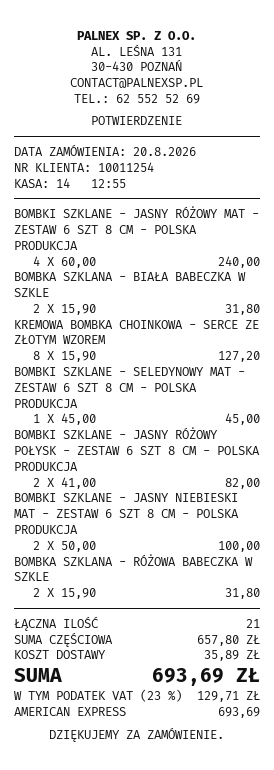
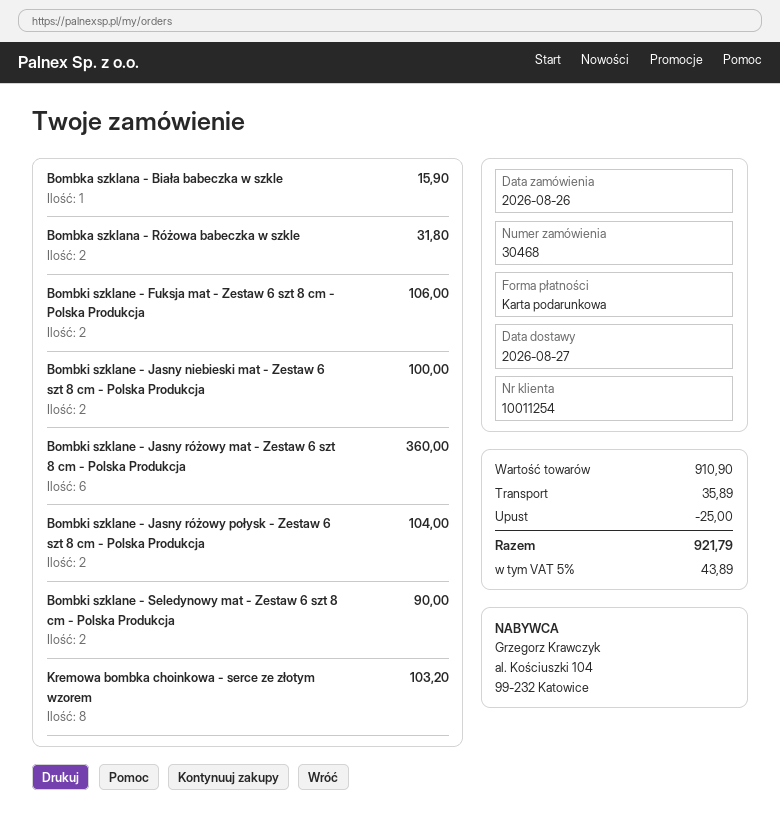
order date: 2026-08-20 -> 2026-08-26
payment method: American Express -> gift card
BOMBKI SZKLANE - JASNY RÓŻOWY MAT - ZESTAW 6 SZT 8 CM - POLSKA PRODUKCJA: 4 for 240.00 -> 6 for 360.00
BOMBKA SZKLANA - BIAŁA BABECZKA W SZKLE: 2 for 31.80 -> 1 for 15.90
KREMOWA BOMBKA CHOINKOWA - SERCE ZE ZŁOTYM WZOREM: 8 for 127.20 -> 8 for 103.20
BOMBKI SZKLANE - SELEDYNOWY MAT - ZESTAW 6 SZT 8 CM - POLSKA PRODUKCJA: 1 for 45.00 -> 2 for 90.00
BOMBKI SZKLANE - JASNY RÓŻOWY POŁYSK - ZESTAW 6 SZT 8 CM - POLSKA PRODUKCJA: 2 for 82.00 -> 2 for 104.00
Bombki szklane - Fuksja mat - Zestaw 6 szt 8 cm - Polska Produkcja: none -> 2 for 106.00
subtotal: 657.80 -> 910.90
discount: none -> 25.00
tax: 23% = 129.71 -> 5% = 43.89
total: 693.69 -> 921.79

